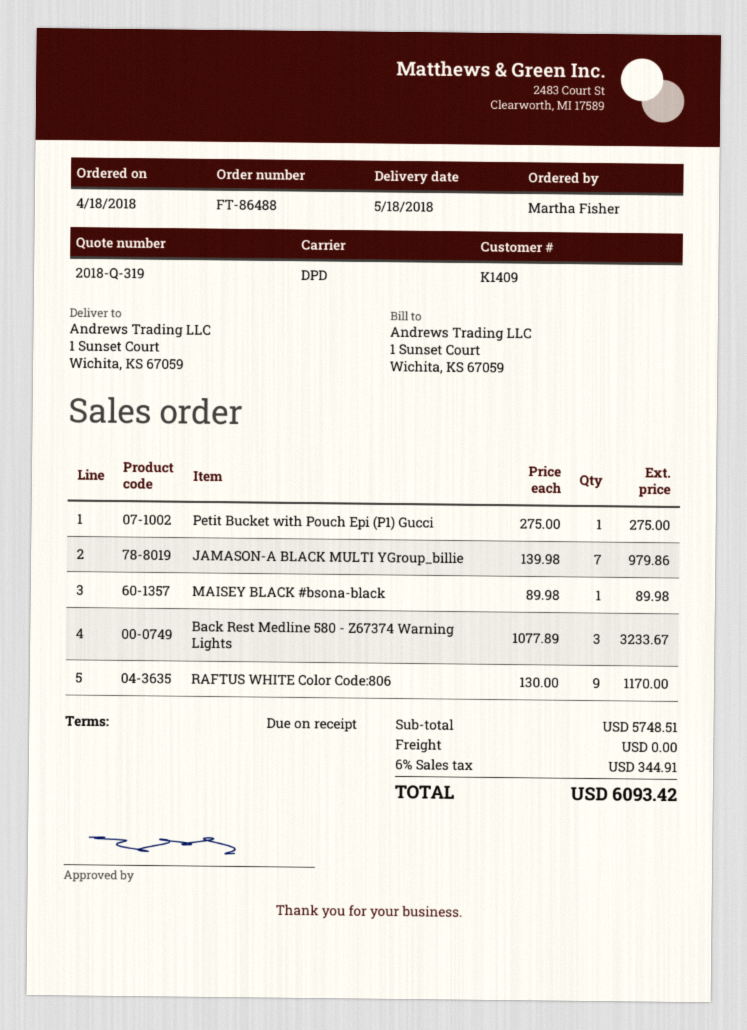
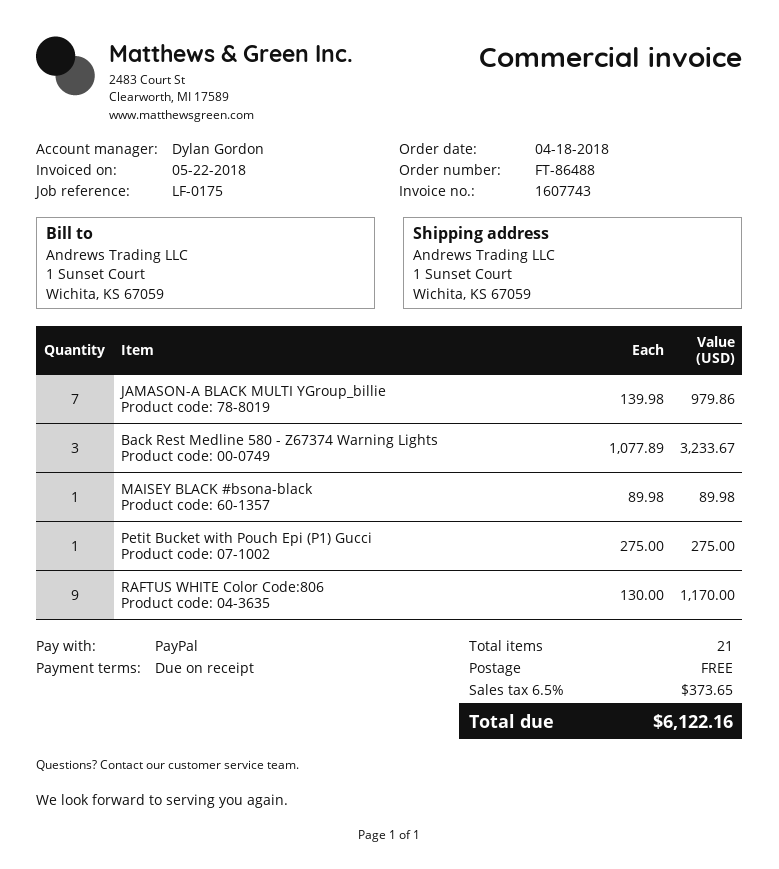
tax: 6% = 344.91 -> 6.5% = 373.65
total: 6093.42 -> 6122.16

